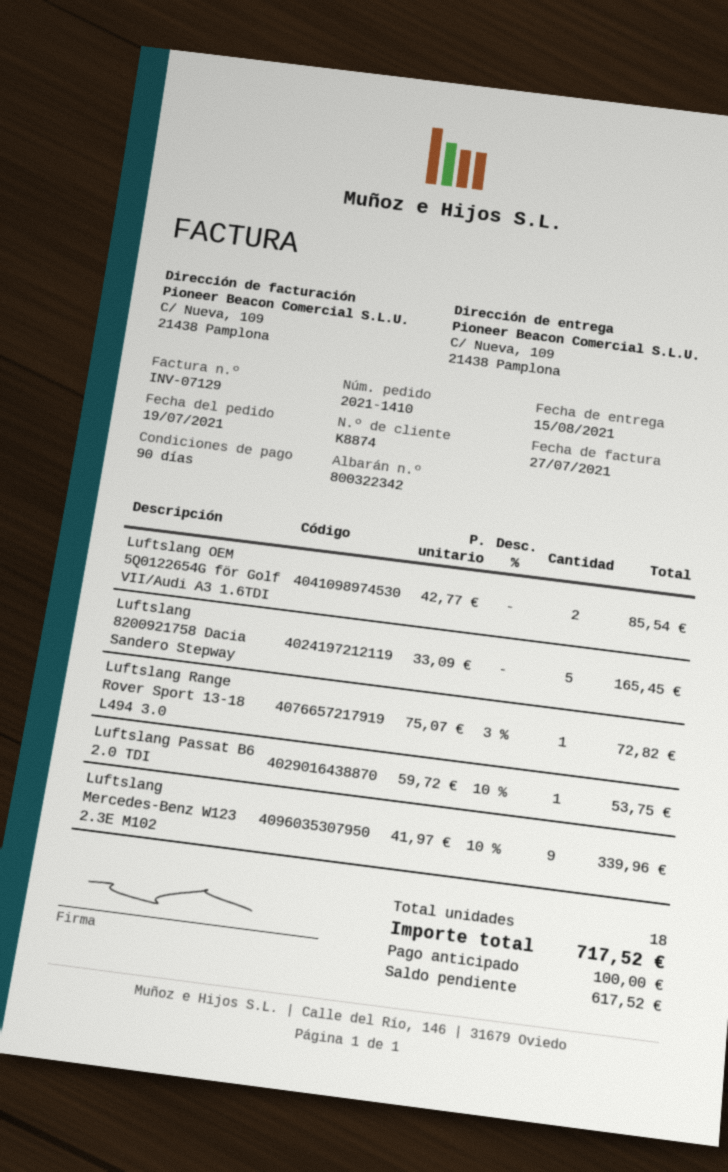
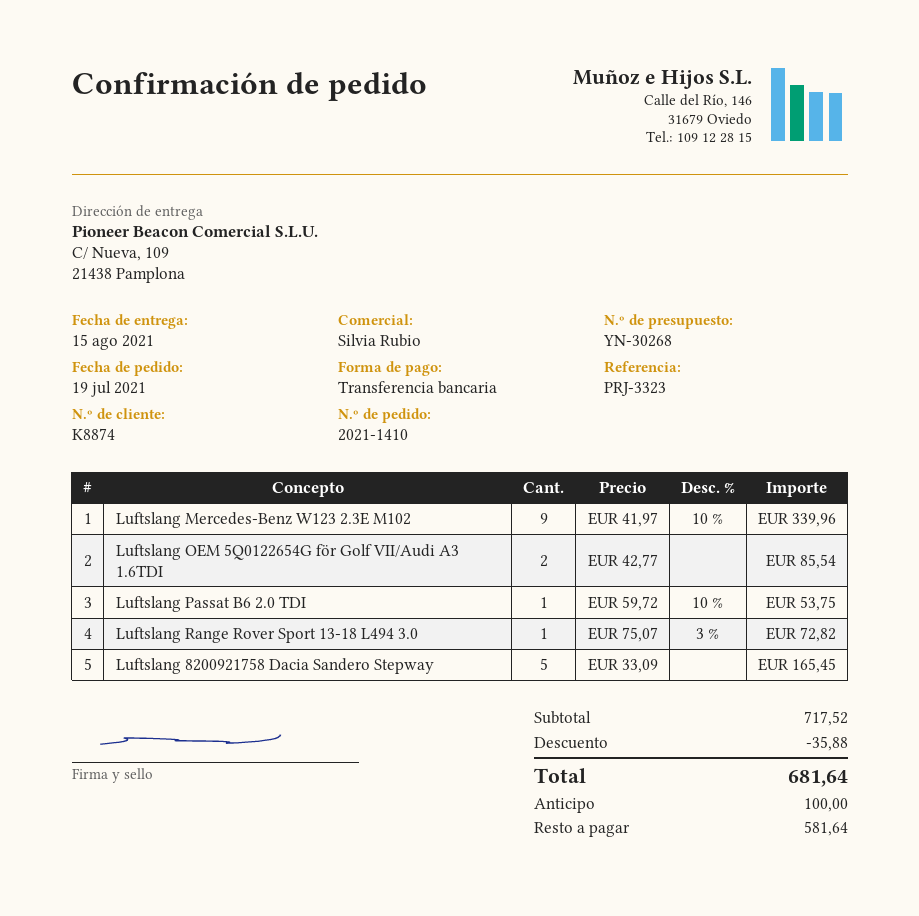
discount: none -> 35.88
total: 717.52 -> 681.64
balance: 617.52 -> 581.64

